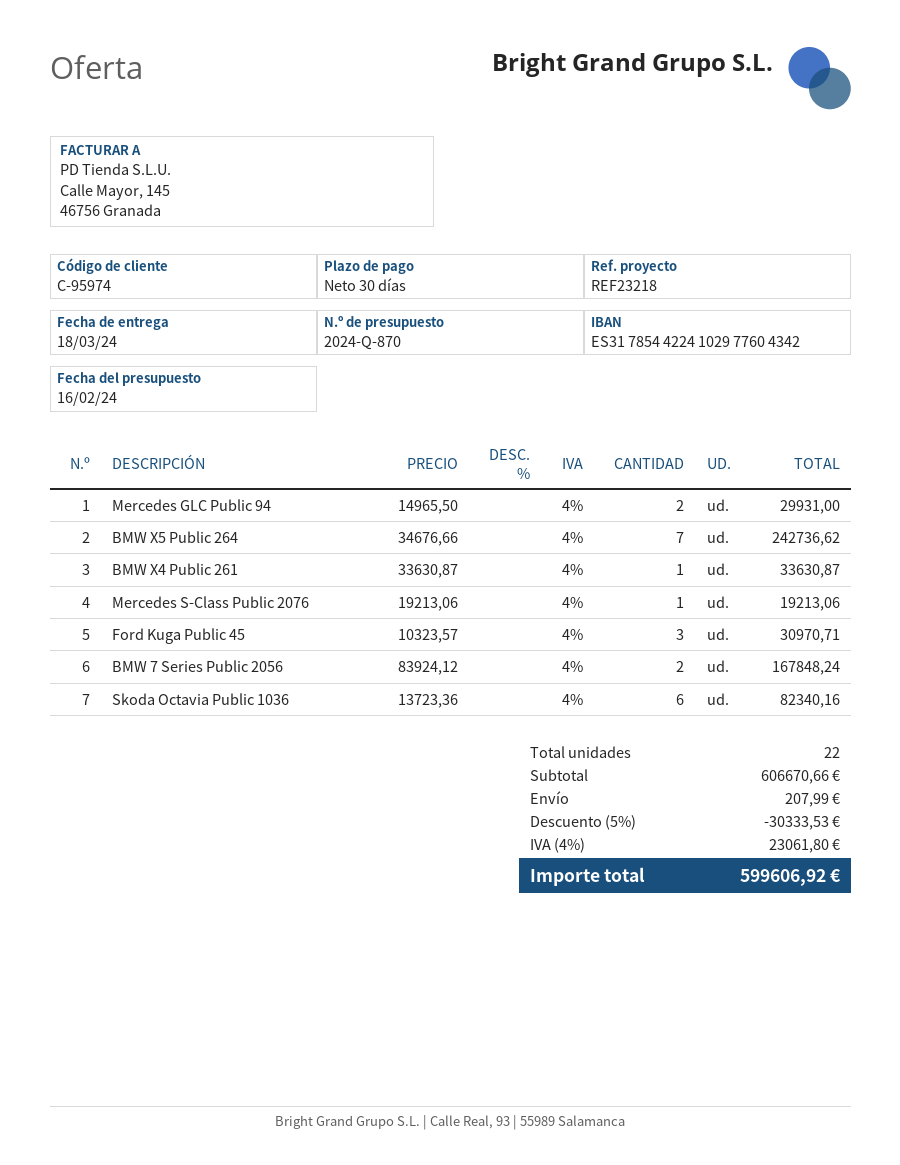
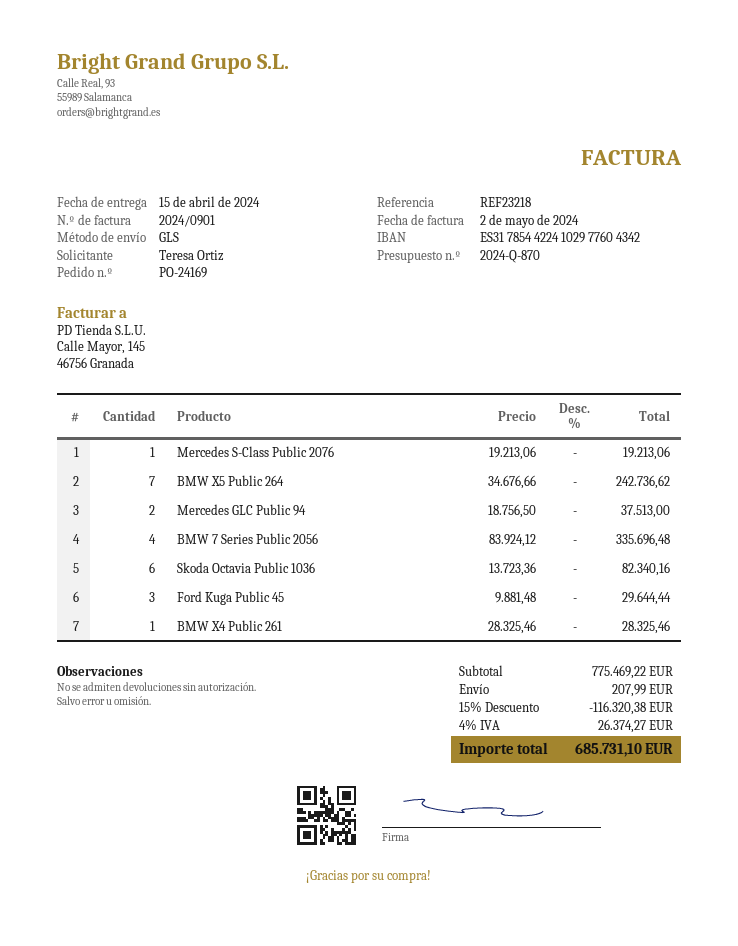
delivery date: 2024-03-18 -> 2024-04-15
Mercedes GLC Public 94: 2 x 14965.50 = 29931.00 -> 2 x 18756.50 = 37513.00
BMW X4 Public 261: 1 x 33630.87 = 33630.87 -> 1 x 28325.46 = 28325.46
Ford Kuga Public 45: 3 x 10323.57 = 30970.71 -> 3 x 9881.48 = 29644.44
BMW 7 Series Public 2056: 2 x 83924.12 = 167848.24 -> 4 x 83924.12 = 335696.48
subtotal: 606670.66 -> 775469.22
discount: 5% = 30333.53 -> 15% = 116320.38
tax: 4% = 23061.80 -> 4% = 26374.27
total: 599606.92 -> 685731.10

